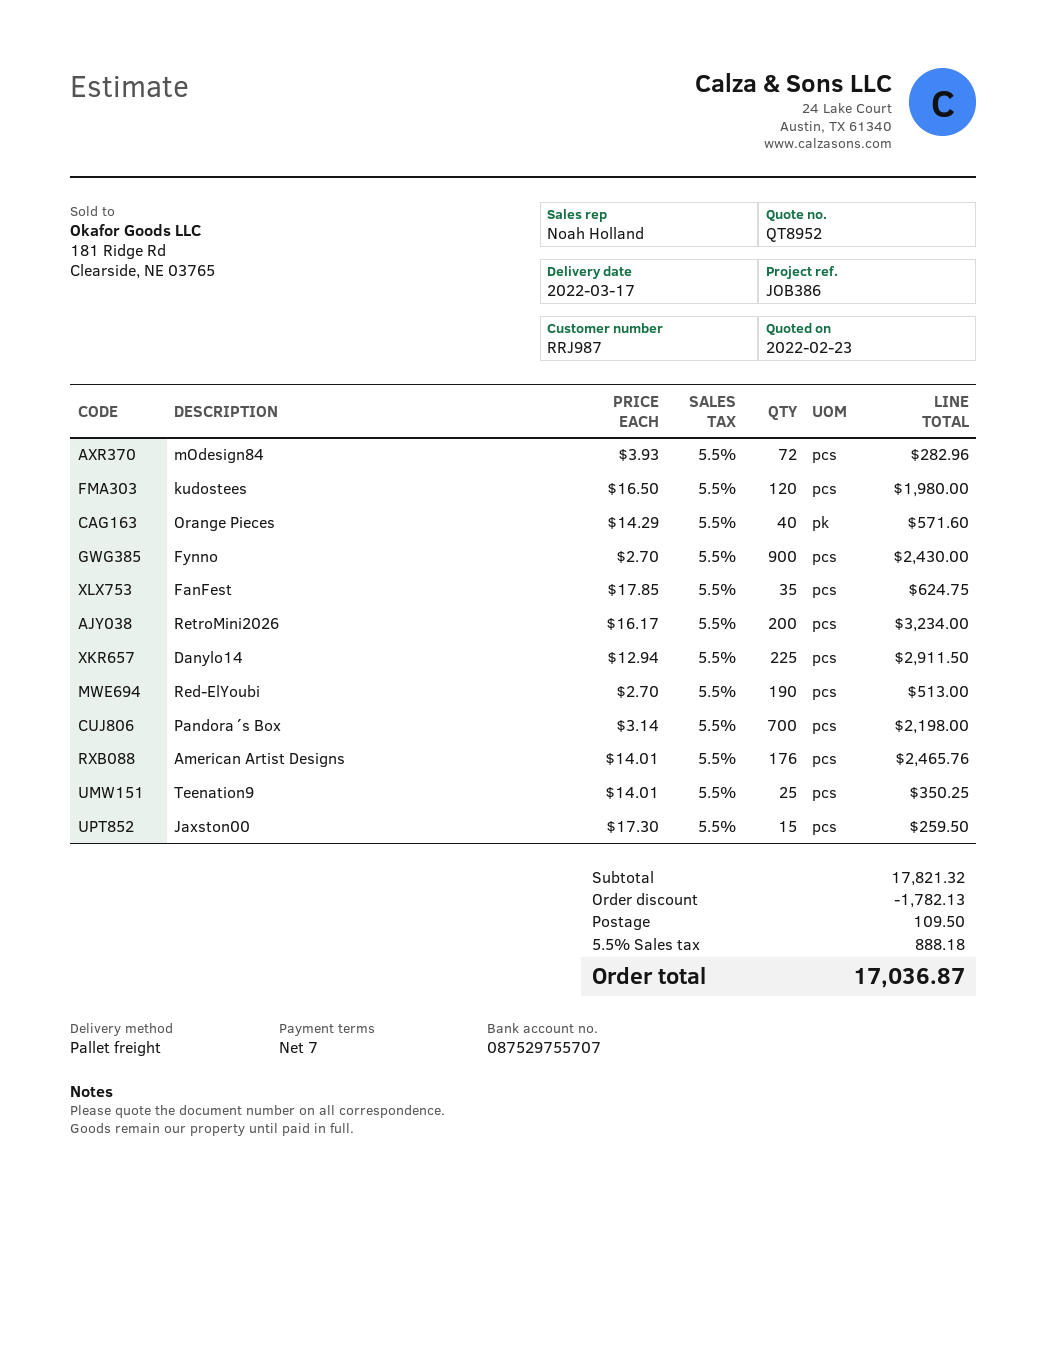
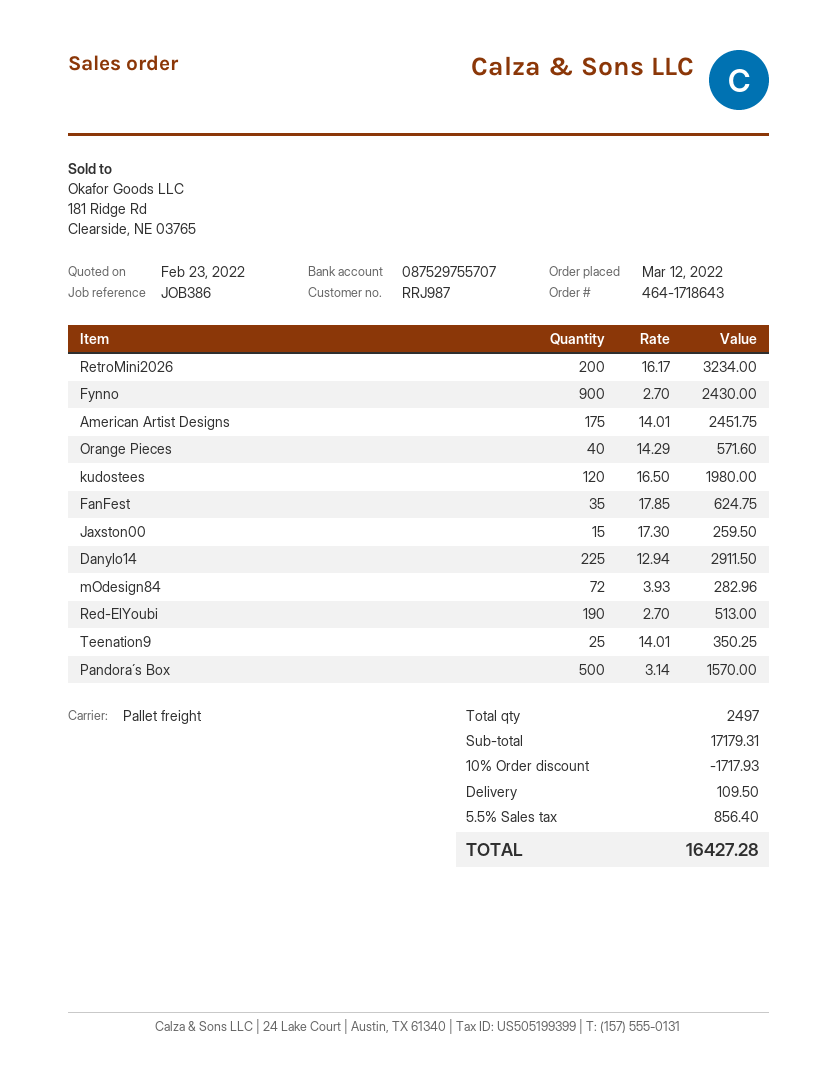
Pandora´s Box: 700 x 3.14 = 2198.00 -> 500 x 3.14 = 1570.00
American Artist Designs: 176 x 14.01 = 2465.76 -> 175 x 14.01 = 2451.75
subtotal: 17821.32 -> 17179.31
discount: 1782.13 -> 1717.93
tax: 5.5% = 888.18 -> 5.5% = 856.40
total: 17036.87 -> 16427.28

